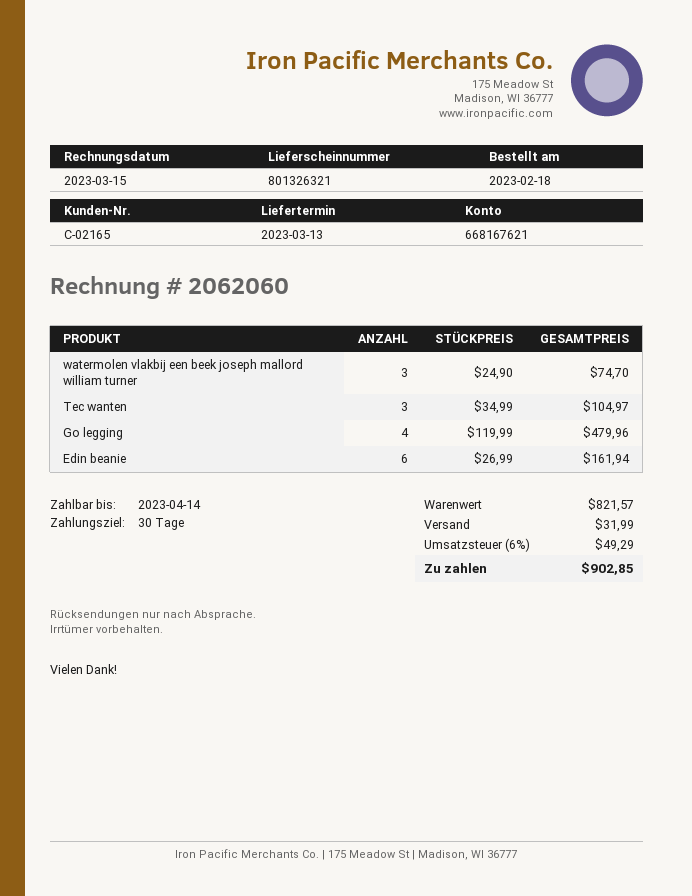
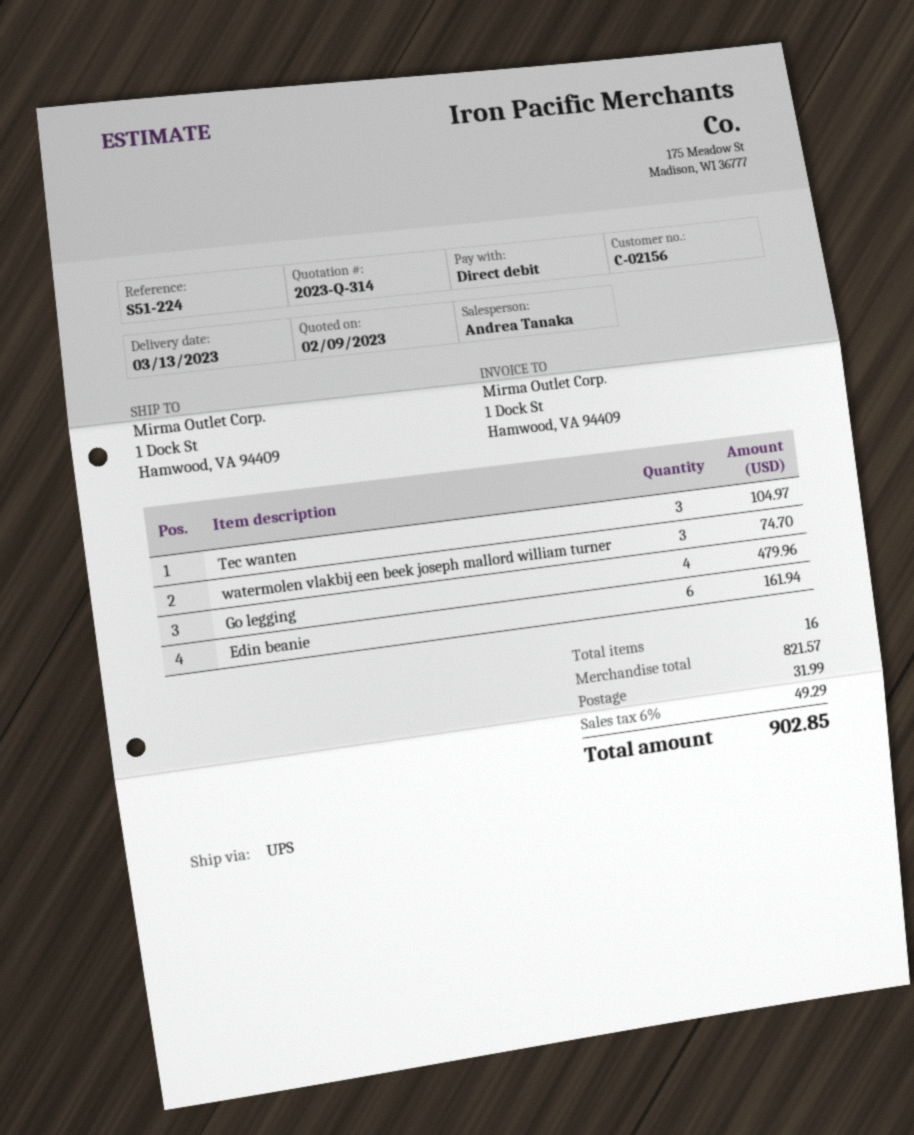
customer number: C-02165 -> C-02156

